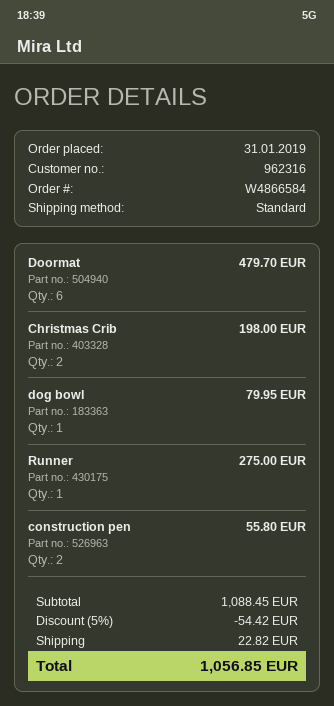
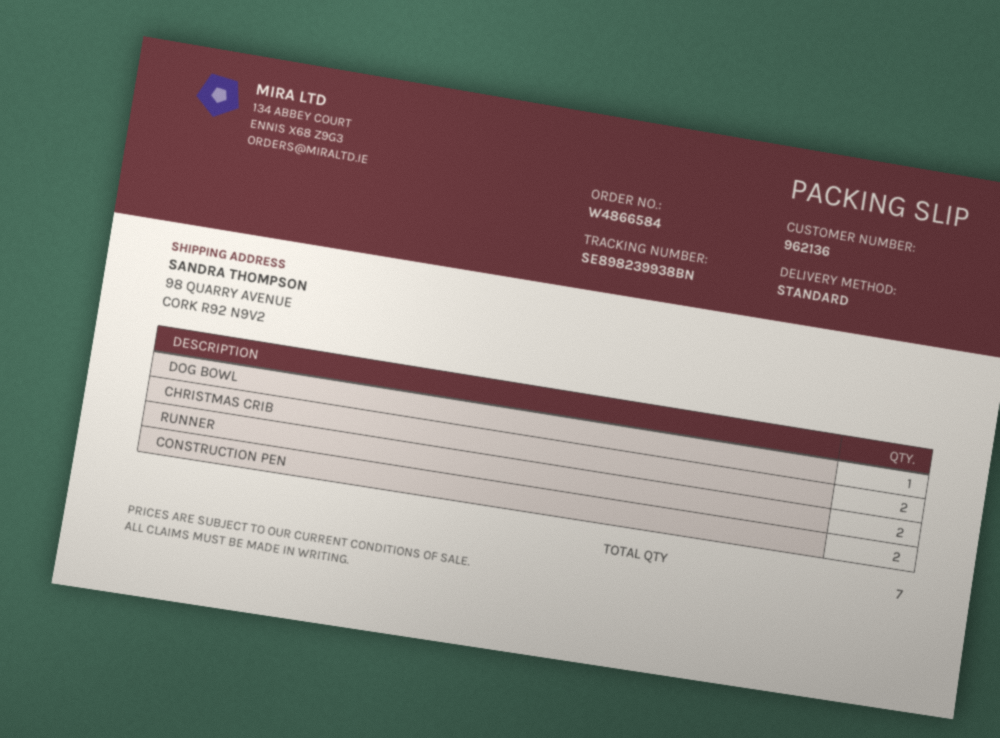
customer number: 962316 -> 962136
Doormat: 6 -> none
Runner: 1 -> 2

